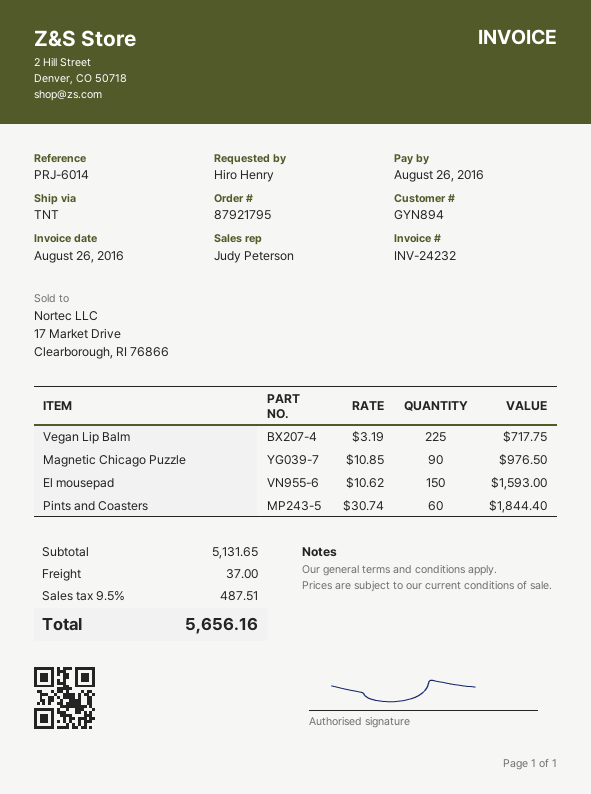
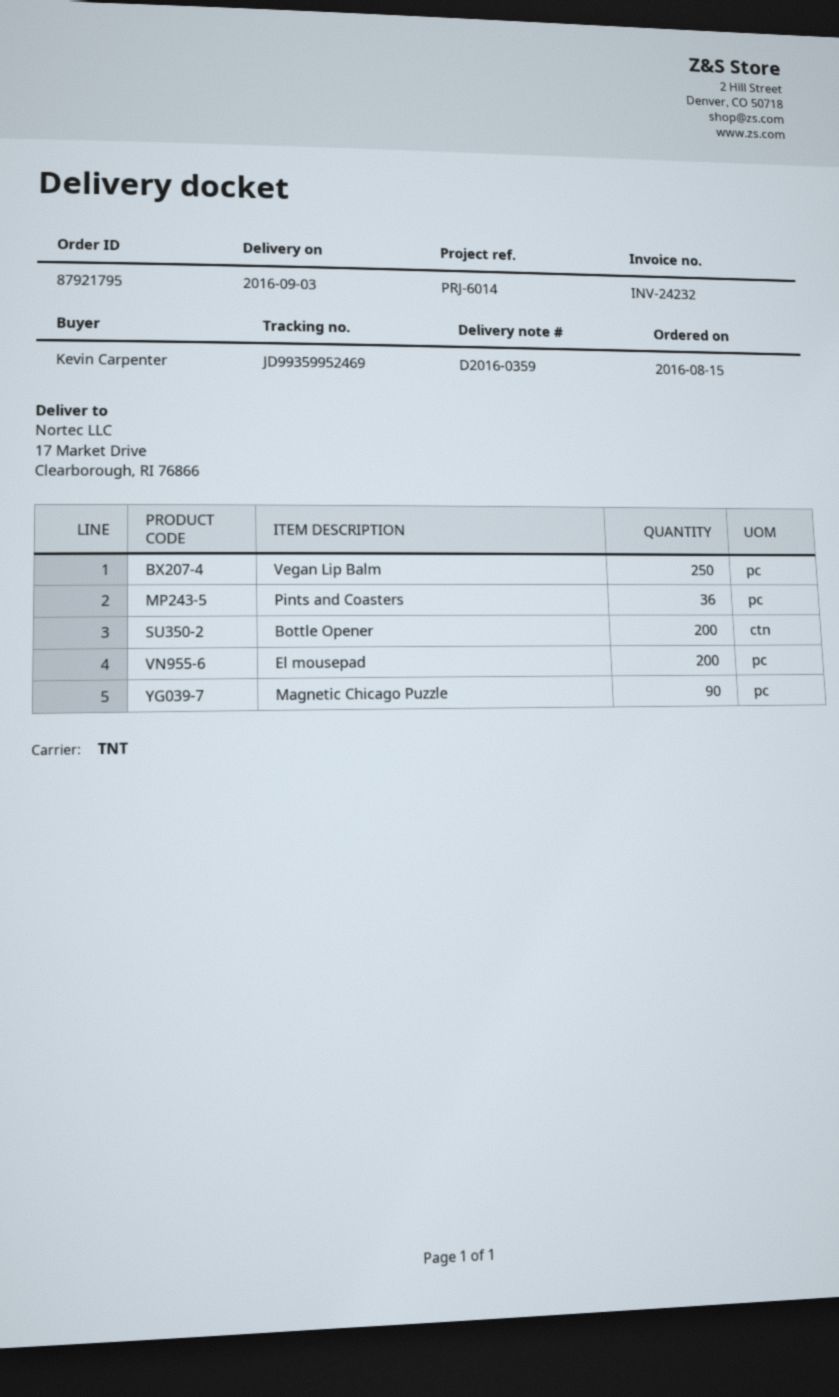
ordered by: Hiro Henry -> Kevin Carpenter
Vegan Lip Balm: 225 -> 250
El mousepad: 150 -> 200
Pints and Coasters: 60 -> 36
Bottle Opener: none -> 200

